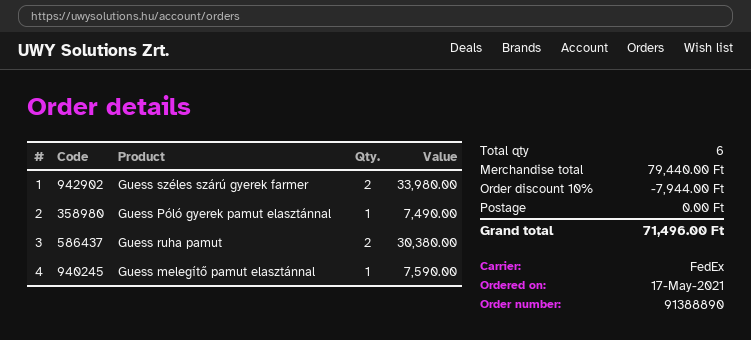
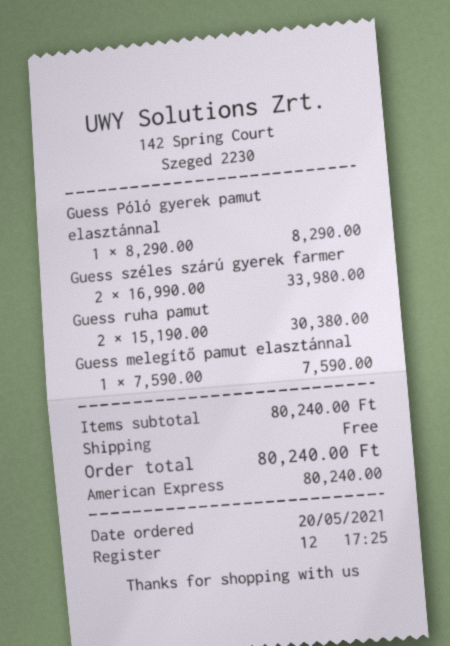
order date: 2021-05-17 -> 2021-05-20
Guess Póló gyerek pamut elasztánnal: 1 for 7490.00 -> 1 for 8290.00
subtotal: 79440.00 -> 80240.00
discount: 10% = 7944.00 -> none
total: 71496.00 -> 80240.00

